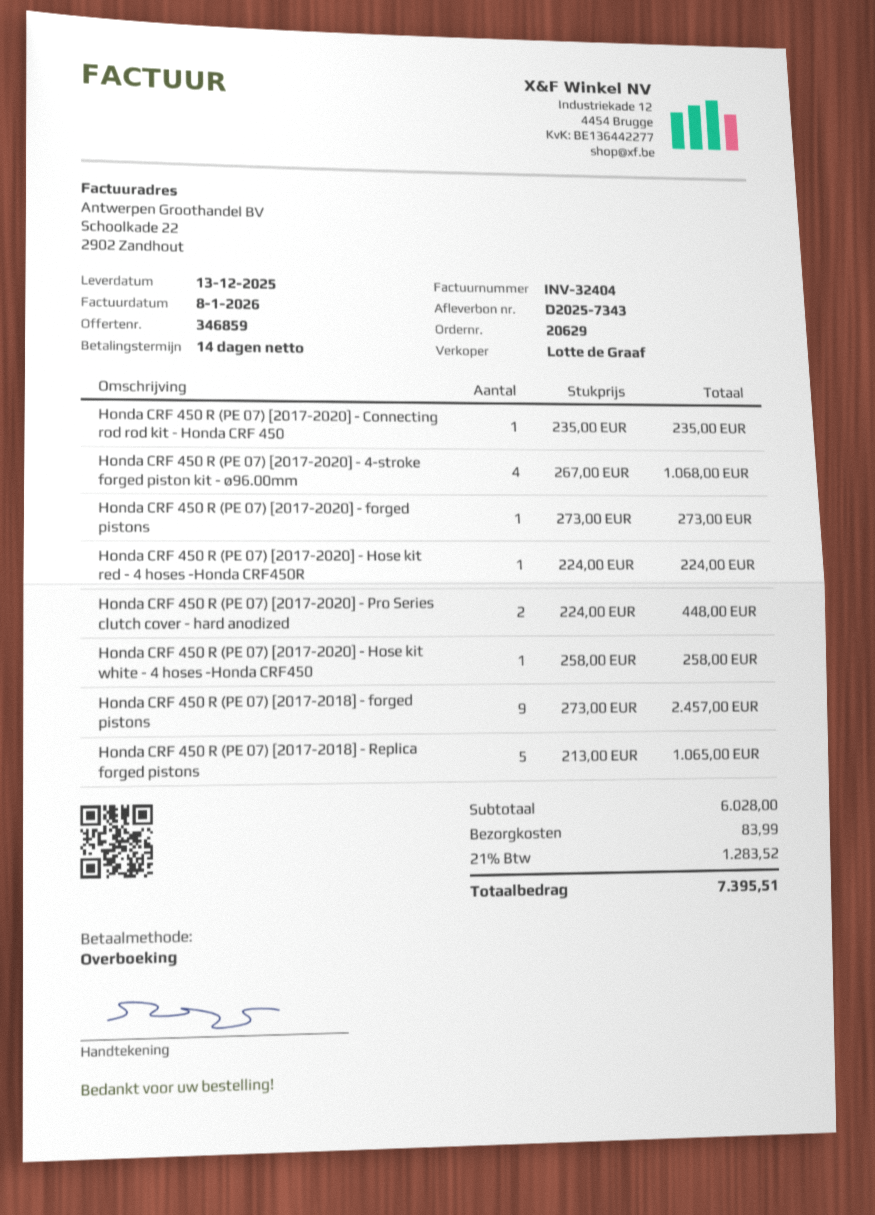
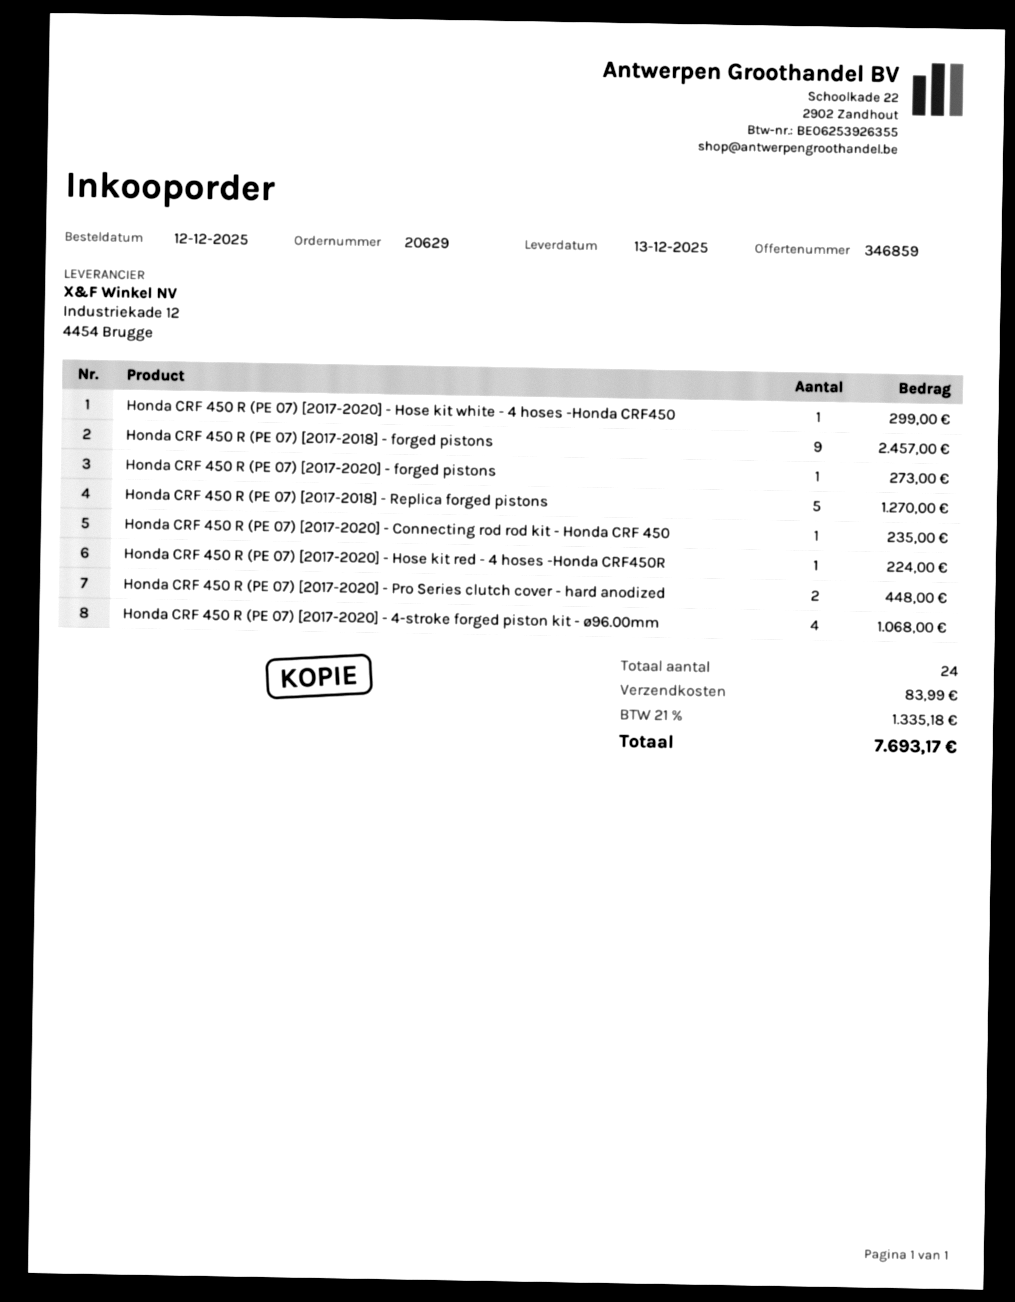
Honda CRF 450 R (PE 07) [2017-2020] - Hose kit white - 4 hoses -Honda CRF450: 1 for 258.00 -> 1 for 299.00
Honda CRF 450 R (PE 07) [2017-2018] - Replica forged pistons: 5 for 1065.00 -> 5 for 1270.00
tax: 21% = 1283.52 -> 21% = 1335.18
total: 7395.51 -> 7693.17

